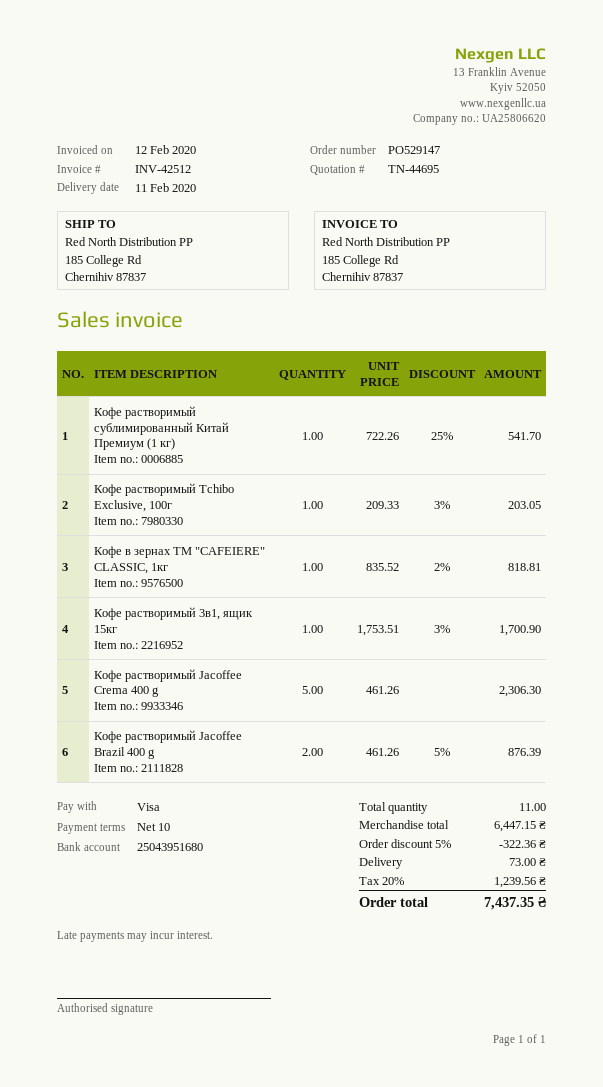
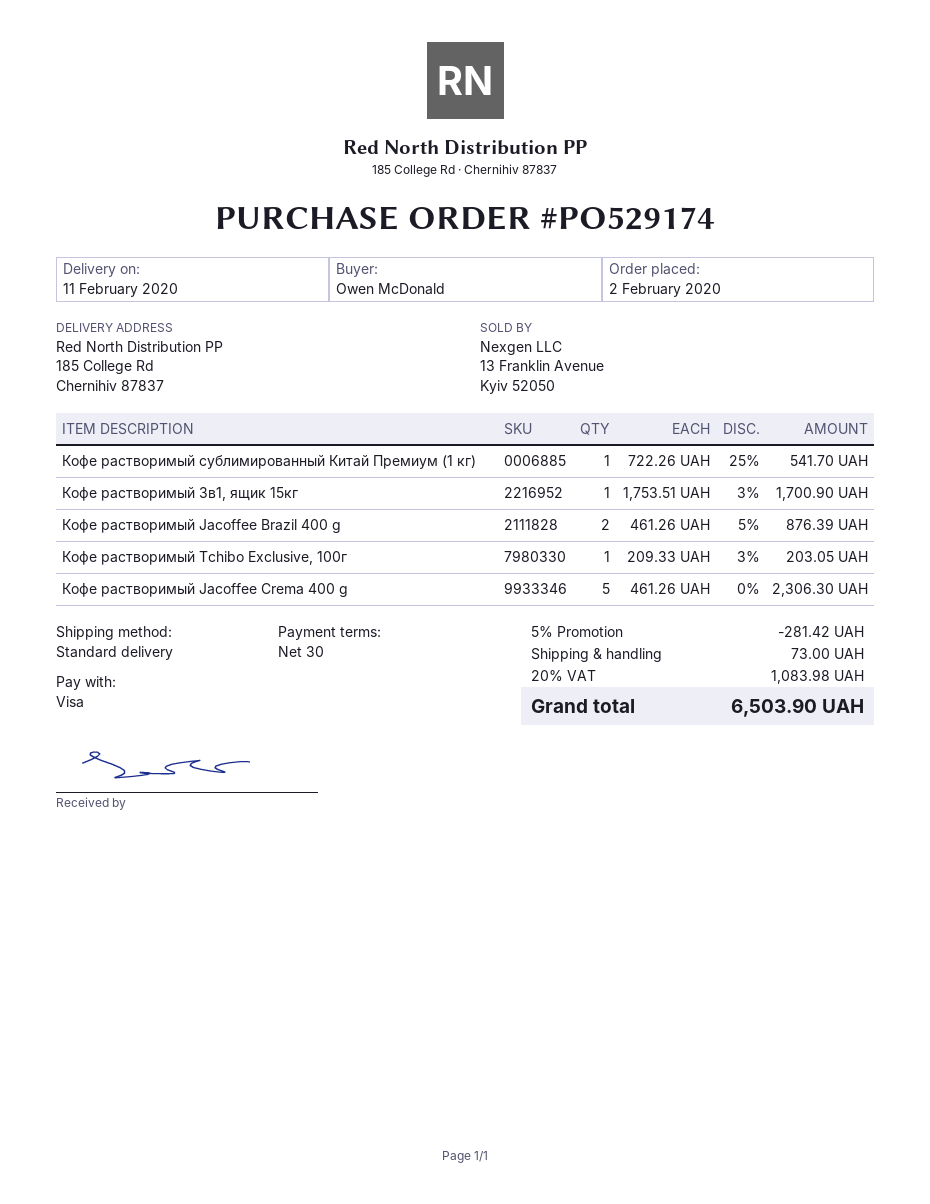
order number: PO529147 -> PO529174
payment terms: 10 days -> 30 days
Кофе в зернах ТМ "CAFEIERE" CLASSIC, 1кг: 1 x 835.52 - 2% = 818.81 -> none
discount: 5% = 322.36 -> 5% = 281.42
tax: 20% = 1239.56 -> 20% = 1083.98
total: 7437.35 -> 6503.90

